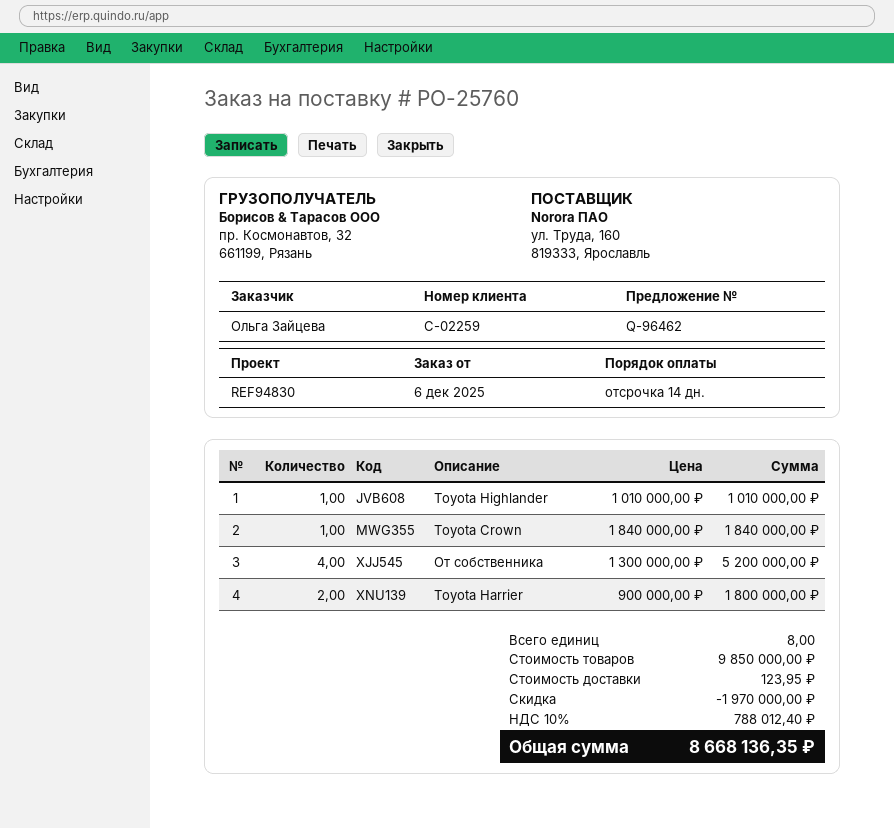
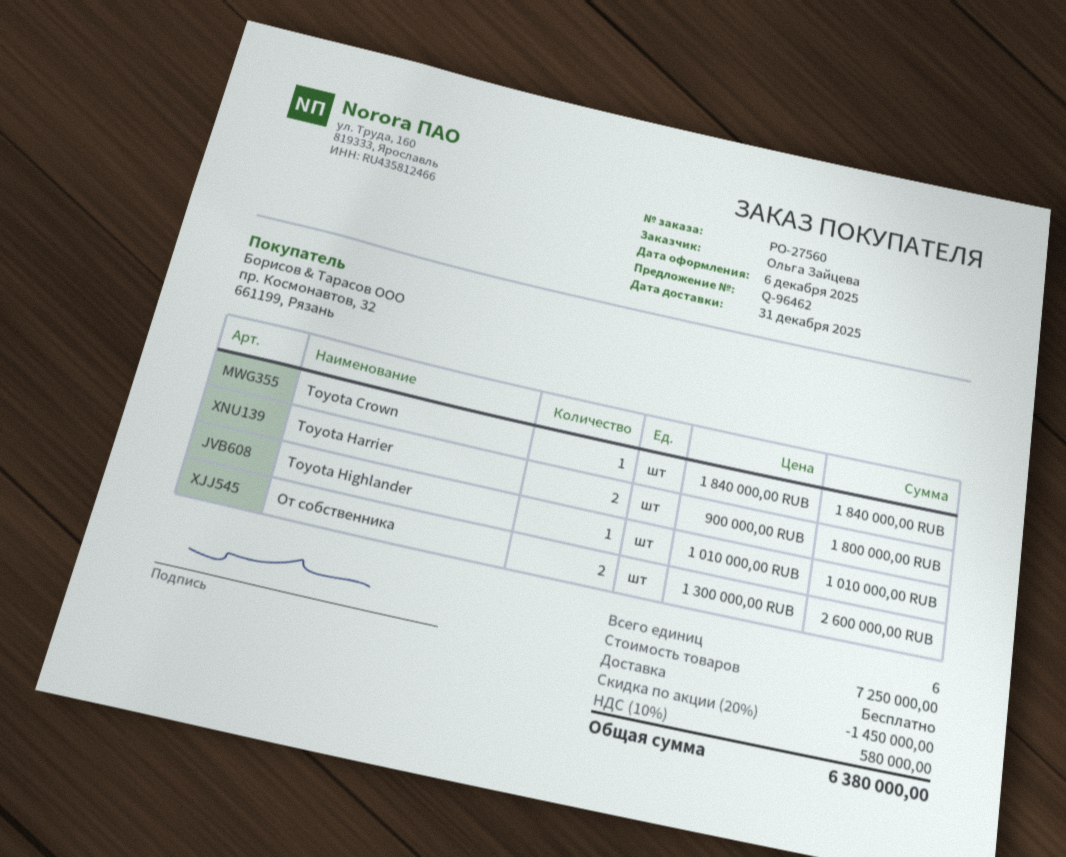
order number: PO-25760 -> PO-27560
От собственника: 4 x 1300000.00 = 5200000.00 -> 2 x 1300000.00 = 2600000.00
total quantity: 8 -> 6
subtotal: 9850000.00 -> 7250000.00
discount: 1970000.00 -> 1450000.00
shipping: 123.95 -> 0.00
tax: 10% = 788012.40 -> 10% = 580000.00
total: 8668136.35 -> 6380000.00

